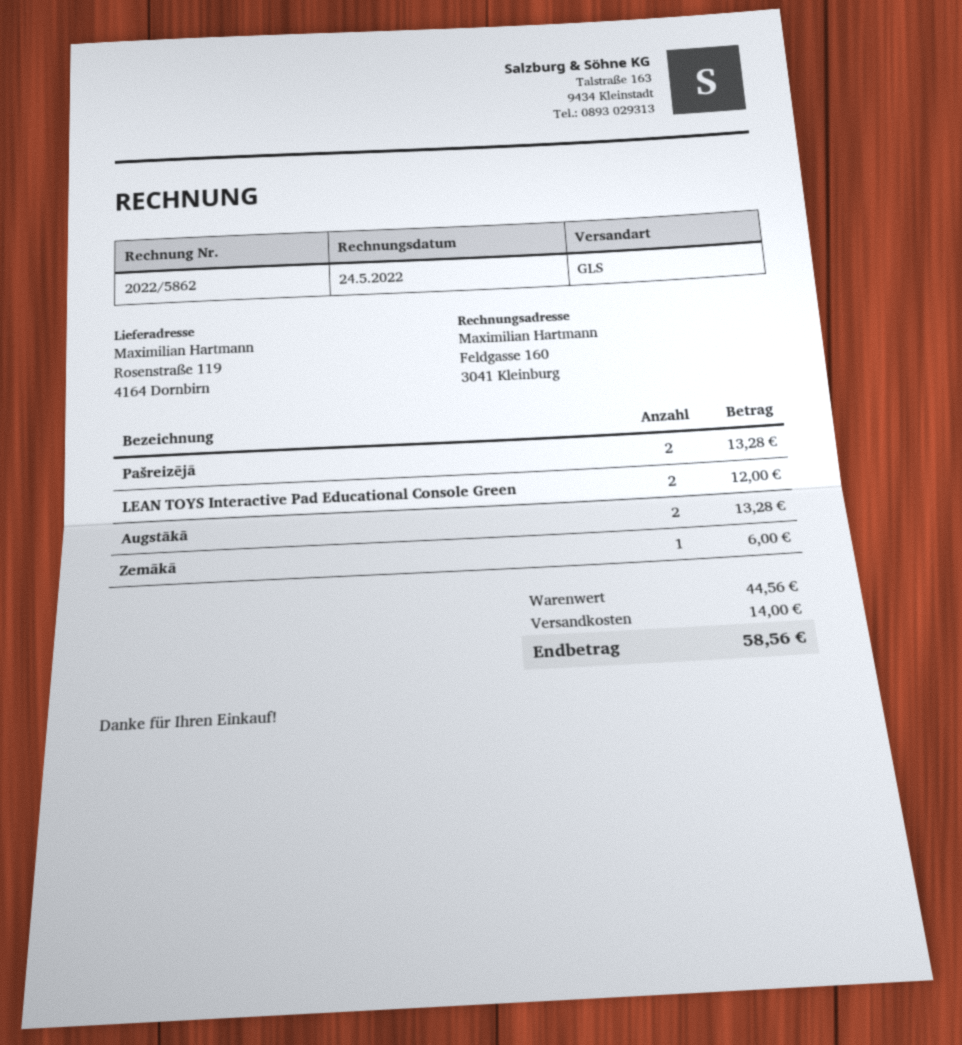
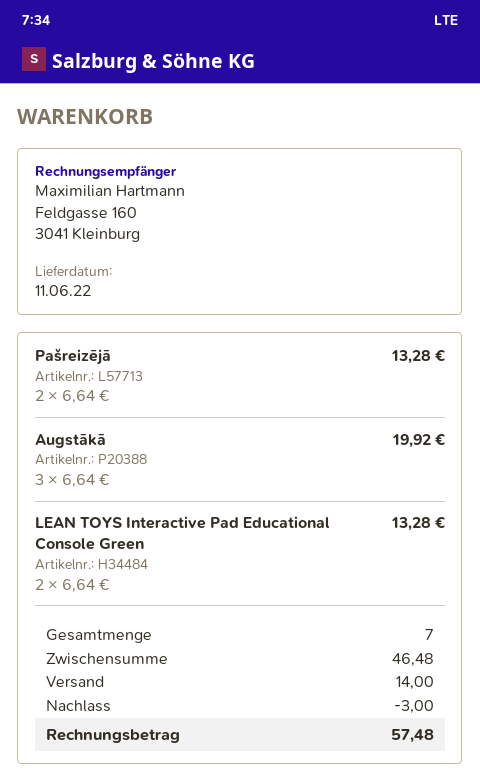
LEAN TOYS Interactive Pad Educational Console Green: 2 for 12.00 -> 2 for 13.28
Augstākā: 2 for 13.28 -> 3 for 19.92
Zemākā: 1 for 6.00 -> none
subtotal: 44.56 -> 46.48
discount: none -> 3.00
total: 58.56 -> 57.48

